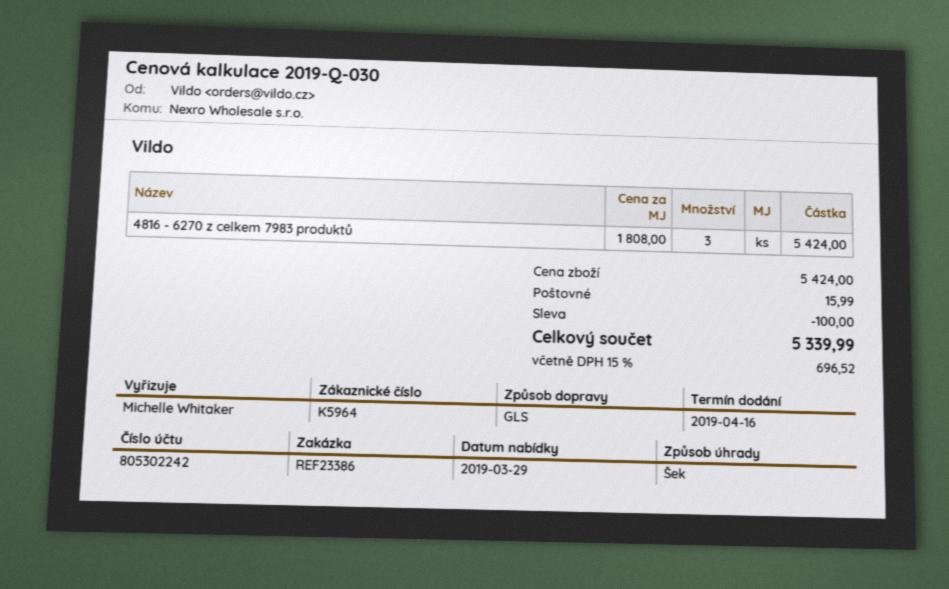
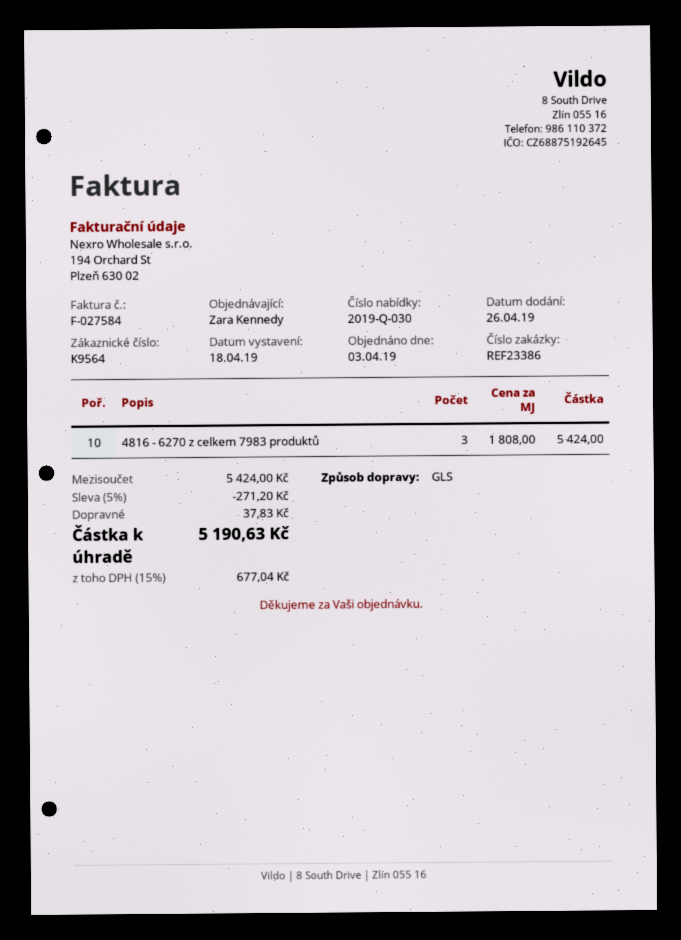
delivery date: 2019-04-16 -> 2019-04-26
customer number: K5964 -> K9564
discount: 100.00 -> 271.20
shipping: 15.99 -> 37.83
tax: 15% = 696.52 -> 15% = 677.04
total: 5339.99 -> 5190.63

